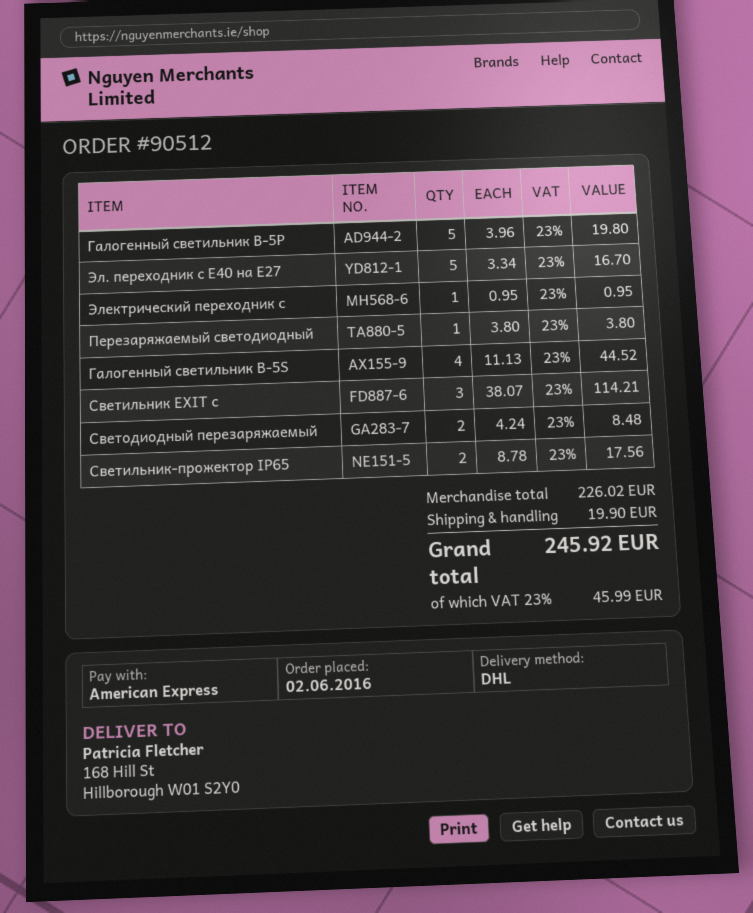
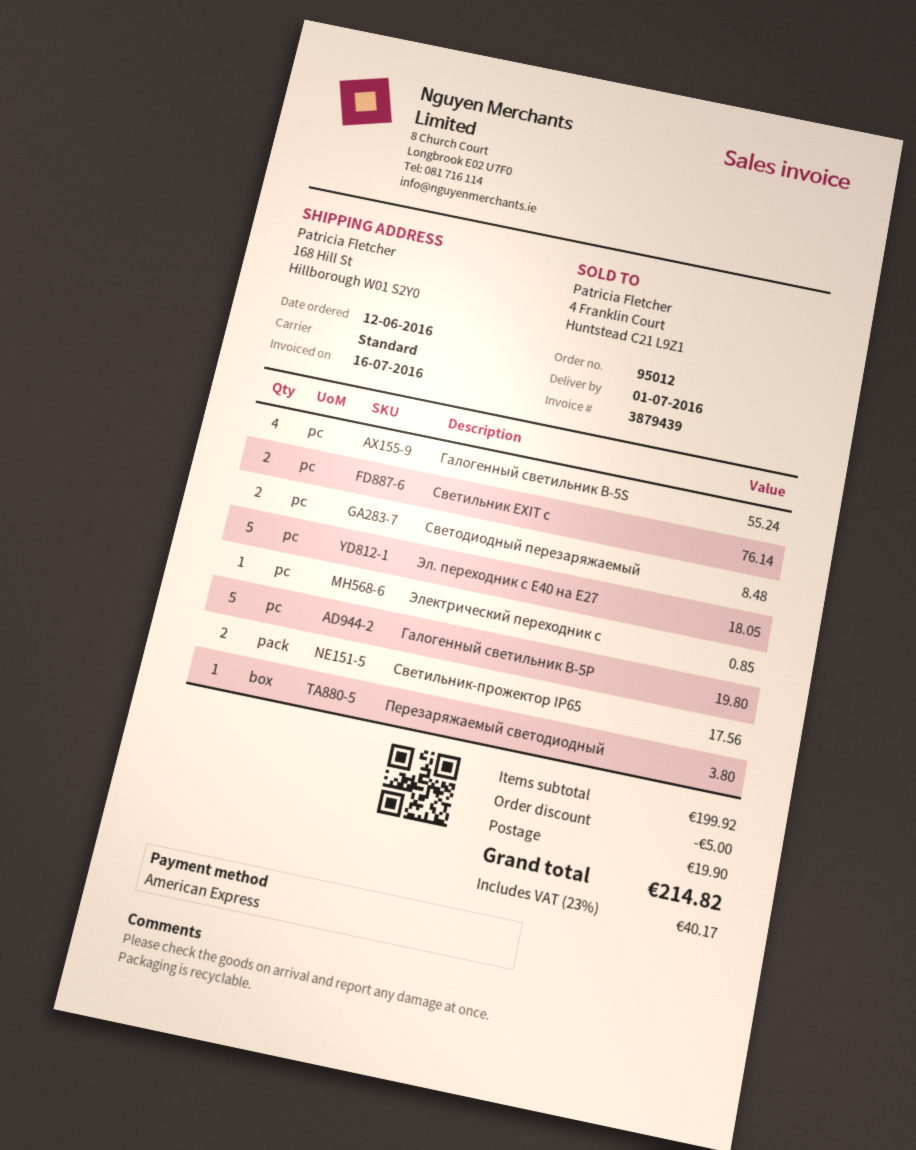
order number: 90512 -> 95012
order date: 2016-06-02 -> 2016-06-12
shipping method: DHL -> standard
Эл. переходник с E40 на E27: 5 for 16.70 -> 5 for 18.05
Электрический переходник с: 1 for 0.95 -> 1 for 0.85
Галогенный светильник B-5S: 4 for 44.52 -> 4 for 55.24
Светильник EXIT с: 3 for 114.21 -> 2 for 76.14
subtotal: 226.02 -> 199.92
discount: none -> 5.00
tax: 23% = 45.99 -> 23% = 40.17
total: 245.92 -> 214.82

